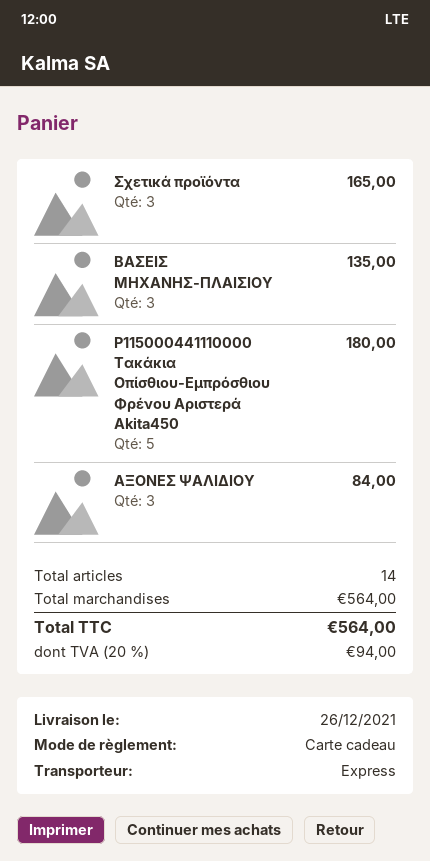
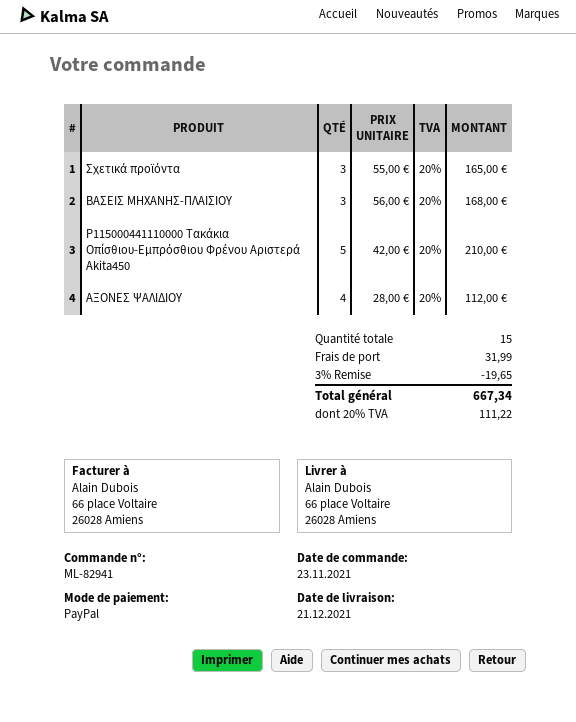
delivery date: 2021-12-26 -> 2021-12-21
payment method: gift card -> PayPal
ΒΑΣΕΙΣ ΜΗΧΑΝΗΣ-ΠΛΑΙΣΙΟΥ: 3 for 135.00 -> 3 for 168.00
P115000441110000 Τακάκια Οπίσθιου-Εμπρόσθιου Φρένου Αριστερά Akita450: 5 for 180.00 -> 5 for 210.00
ΑΞΟΝΕΣ ΨΑΛΙΔΙΟΥ: 3 for 84.00 -> 4 for 112.00
total quantity: 14 -> 15
discount: none -> 3% = 19.65
shipping: none -> 31.99
tax: 20% = 94.00 -> 20% = 111.22
total: 564.00 -> 667.34

